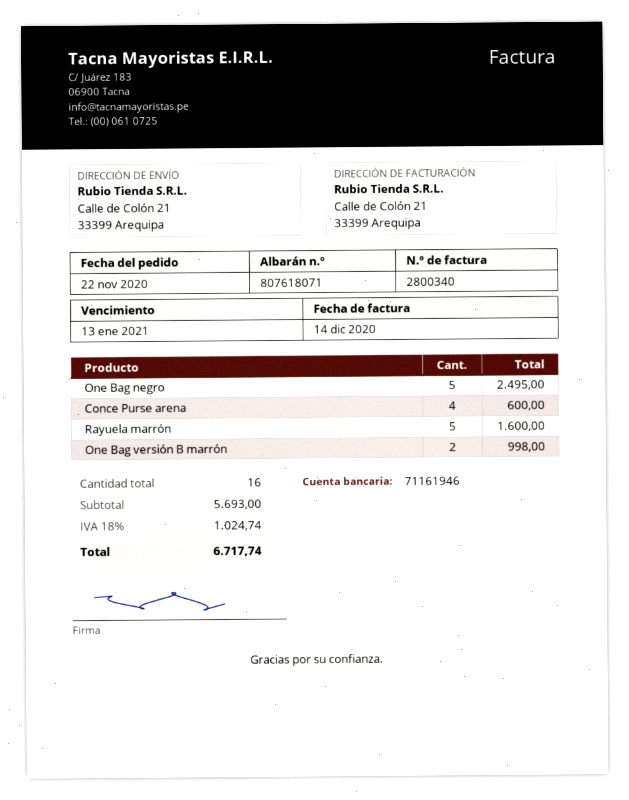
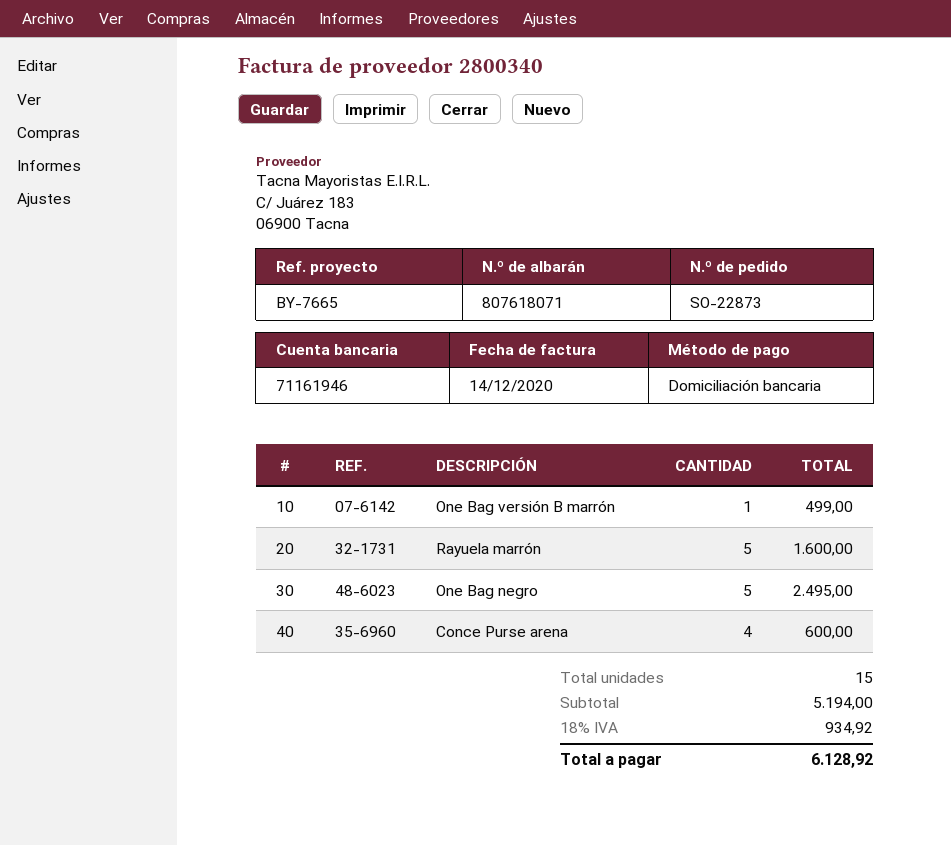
One Bag versión B marrón: 2 for 998.00 -> 1 for 499.00
total quantity: 16 -> 15
subtotal: 5693.00 -> 5194.00
tax: 18% = 1024.74 -> 18% = 934.92
total: 6717.74 -> 6128.92

